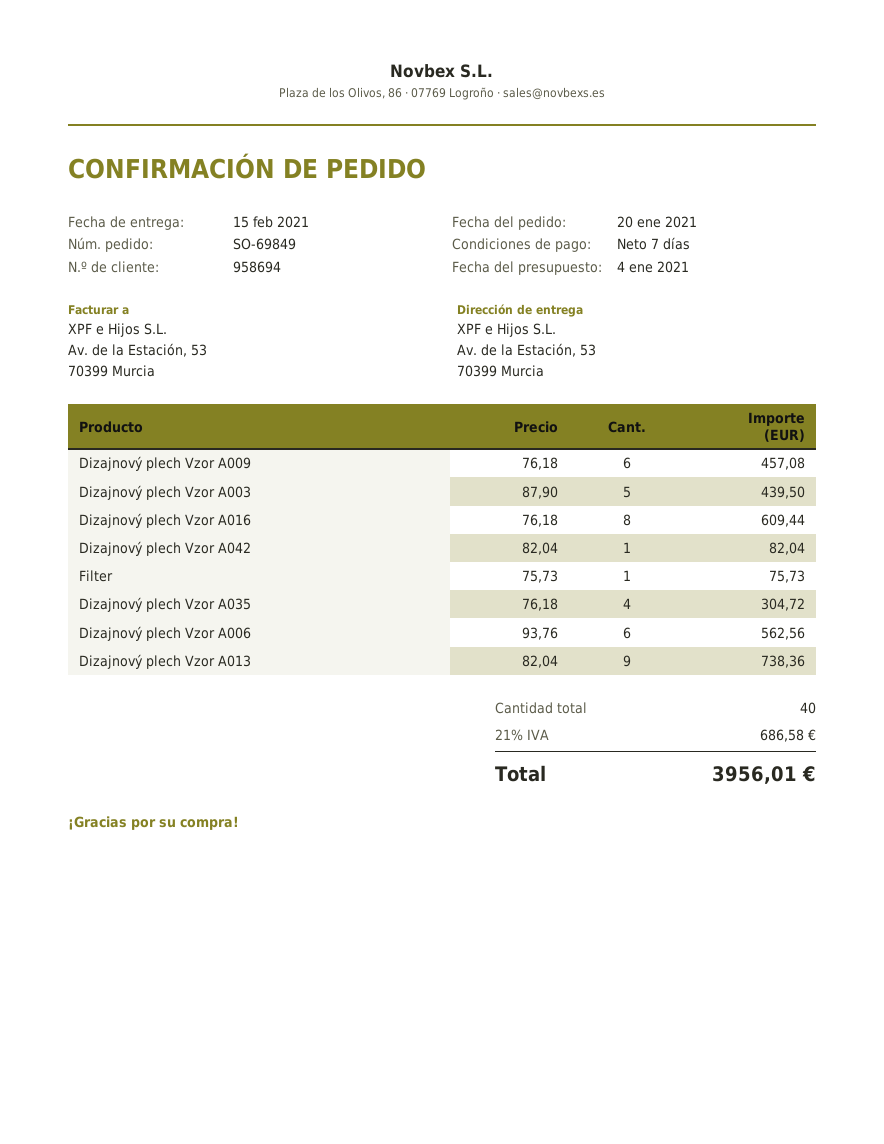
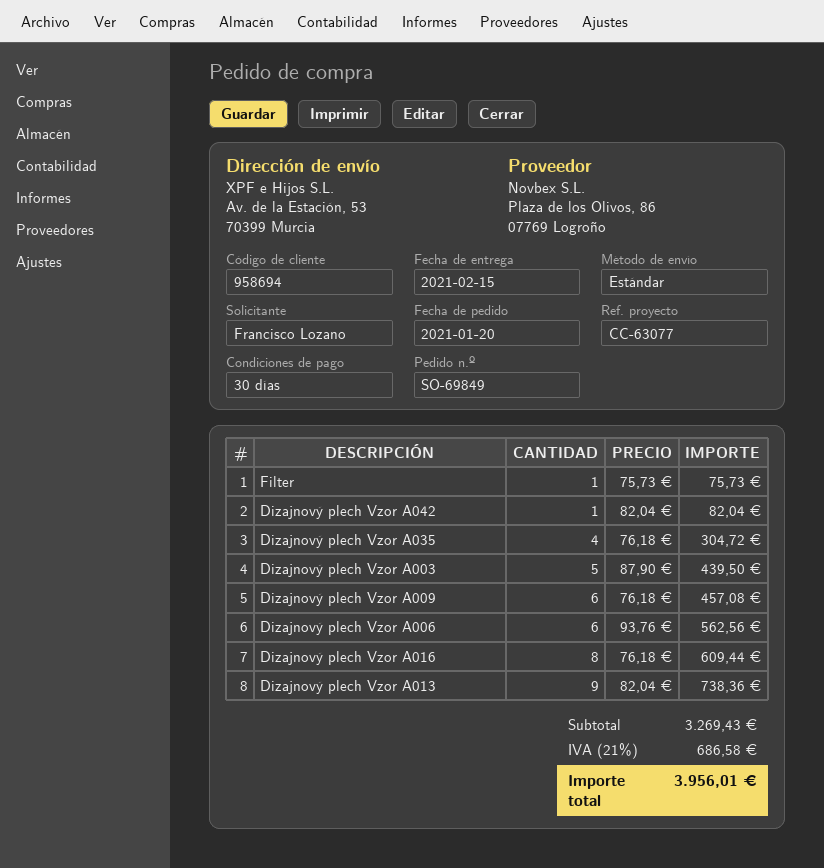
payment terms: 7 days -> 30 days

